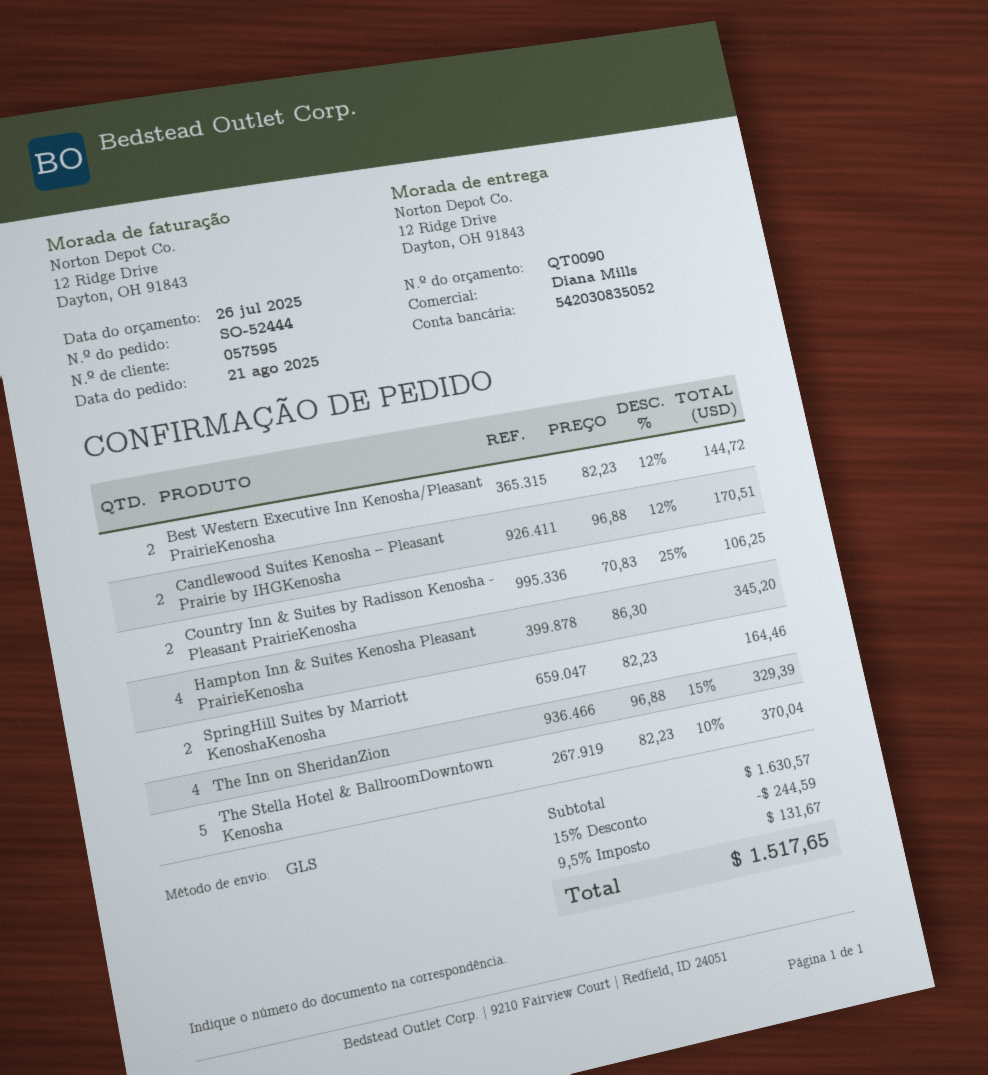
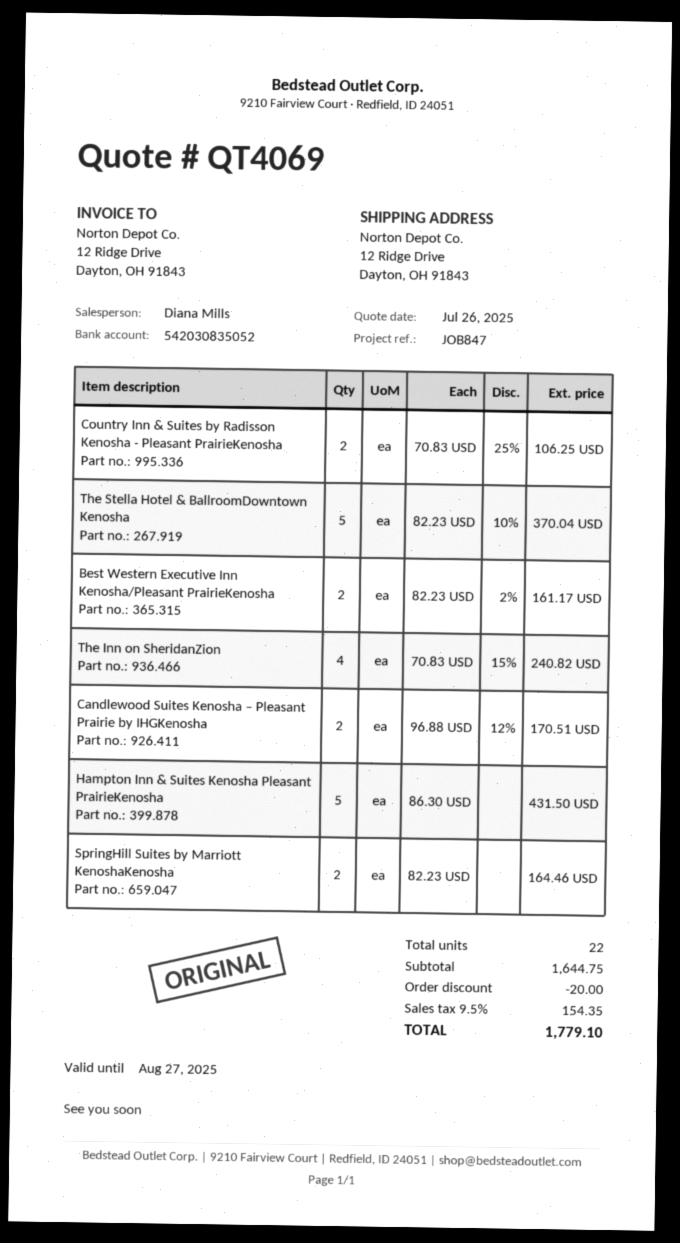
quote number: QT0090 -> QT4069
Best Western Executive Inn Kenosha/Pleasant PrairieKenosha: 2 x 82.23 - 12% = 144.72 -> 2 x 82.23 - 2% = 161.17
Hampton Inn & Suites Kenosha Pleasant PrairieKenosha: 4 x 86.30 = 345.20 -> 5 x 86.30 = 431.50
The Inn on SheridanZion: 4 x 96.88 - 15% = 329.39 -> 4 x 70.83 - 15% = 240.82
subtotal: 1630.57 -> 1644.75
discount: 244.59 -> 20.00
tax: 9.5% = 131.67 -> 9.5% = 154.35
total: 1517.65 -> 1779.10

